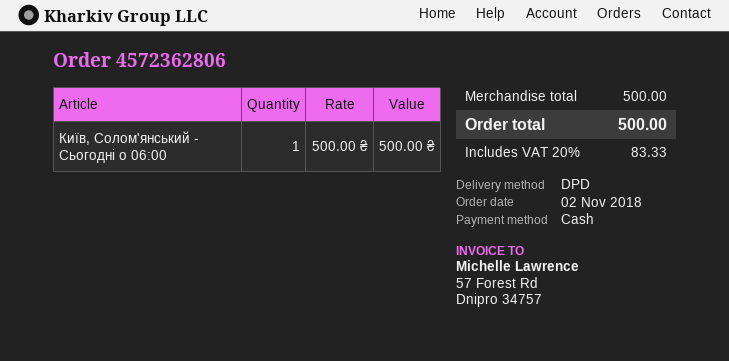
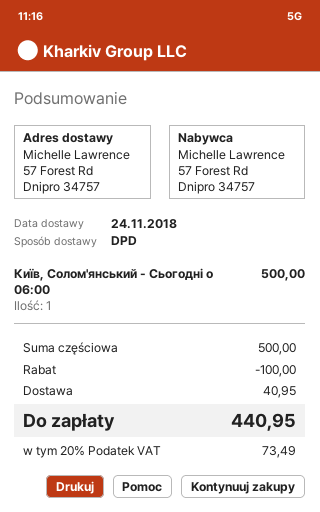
discount: none -> 100.00
shipping: none -> 40.95
tax: 20% = 83.33 -> 20% = 73.49
total: 500.00 -> 440.95

